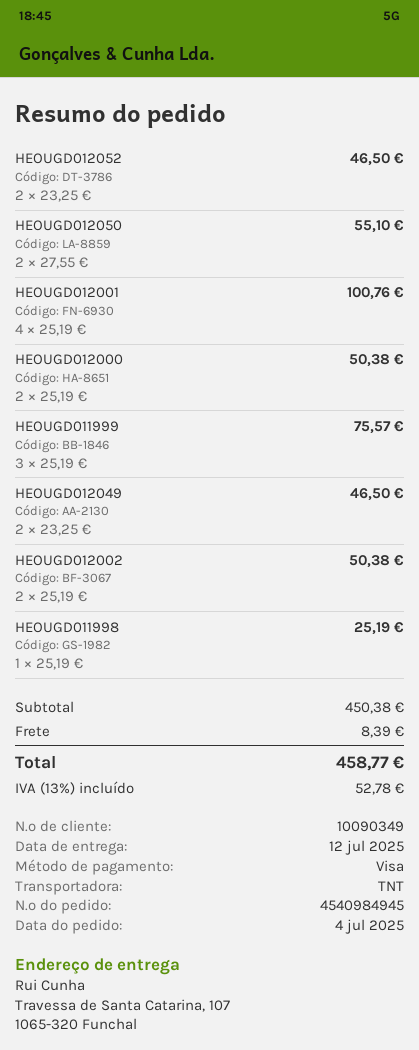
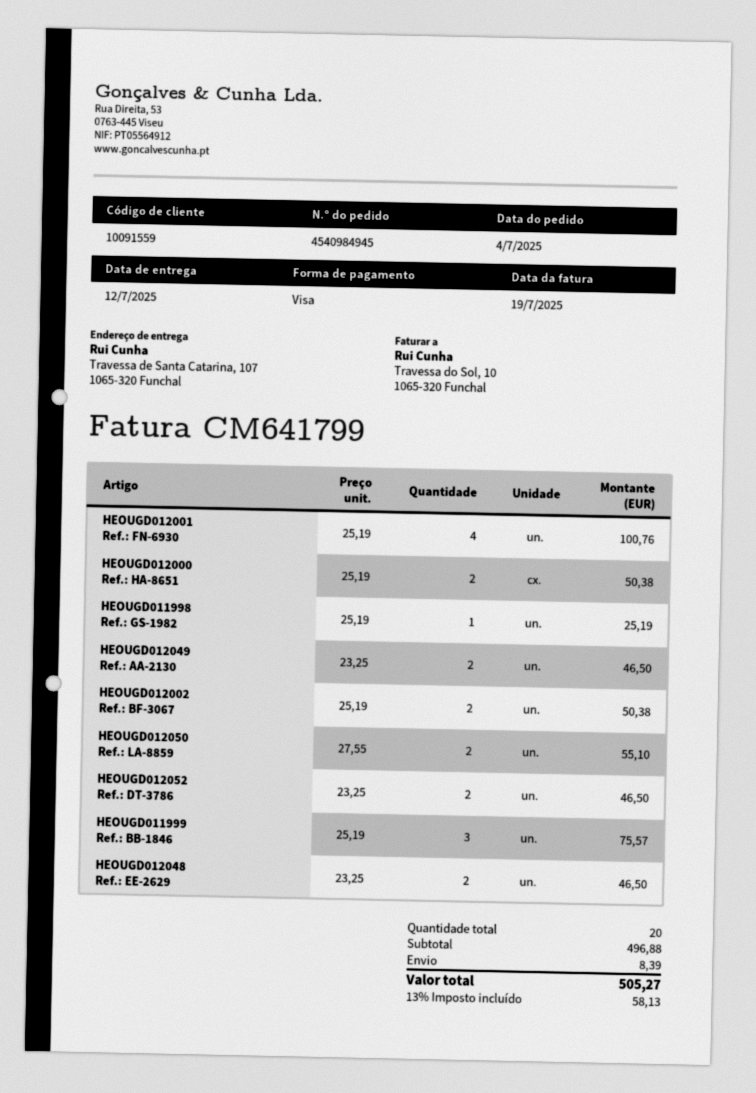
customer number: 10090349 -> 10091559
HEOUGD012048: none -> 2 x 23.25 = 46.50
subtotal: 450.38 -> 496.88
tax: 13% = 52.78 -> 13% = 58.13
total: 458.77 -> 505.27

